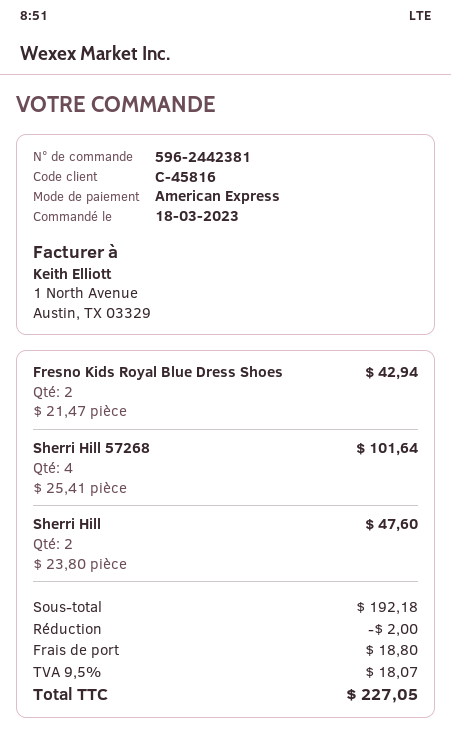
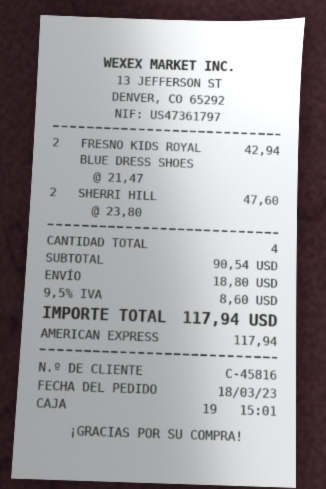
Sherri Hill 57268: 4 x 25.41 = 101.64 -> none
subtotal: 192.18 -> 90.54
discount: 2.00 -> none
tax: 9.5% = 18.07 -> 9.5% = 8.60
total: 227.05 -> 117.94

